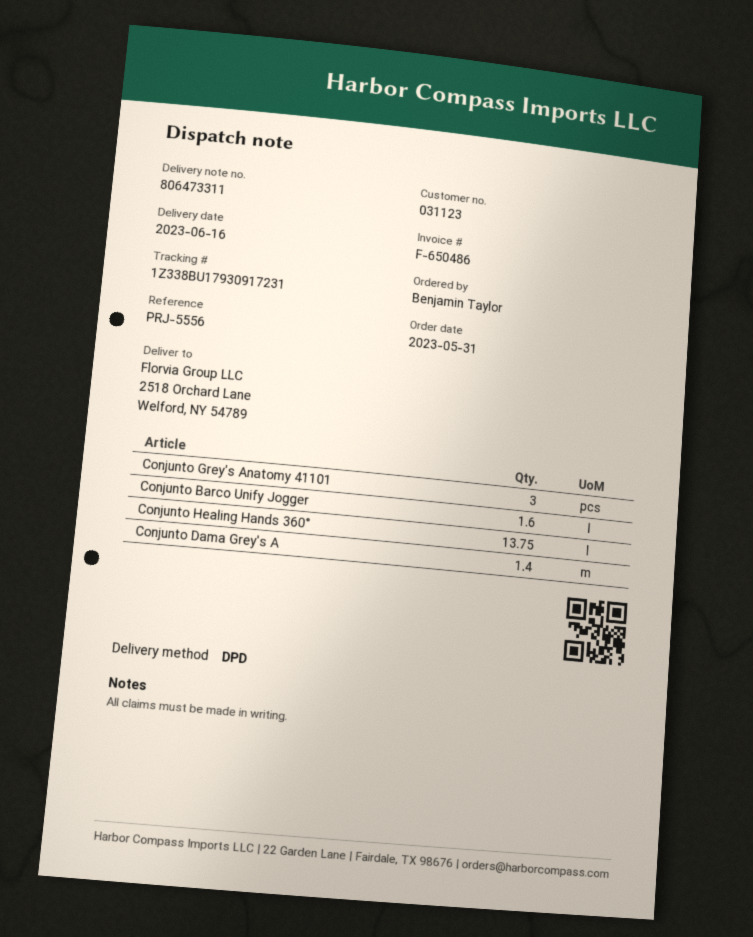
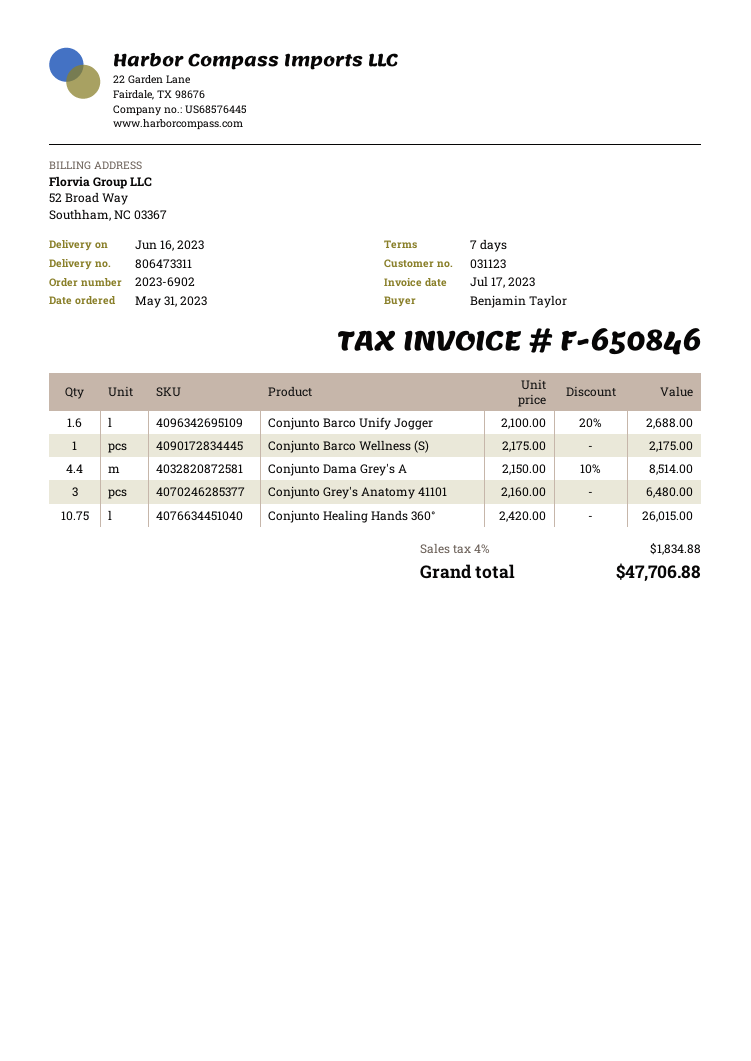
invoice number: F-650486 -> F-650846
Conjunto Healing Hands 360°: 13.75 -> 10.75
Conjunto Dama Grey's A: 1.4 -> 4.4
Conjunto Barco Wellness (S): none -> 1

